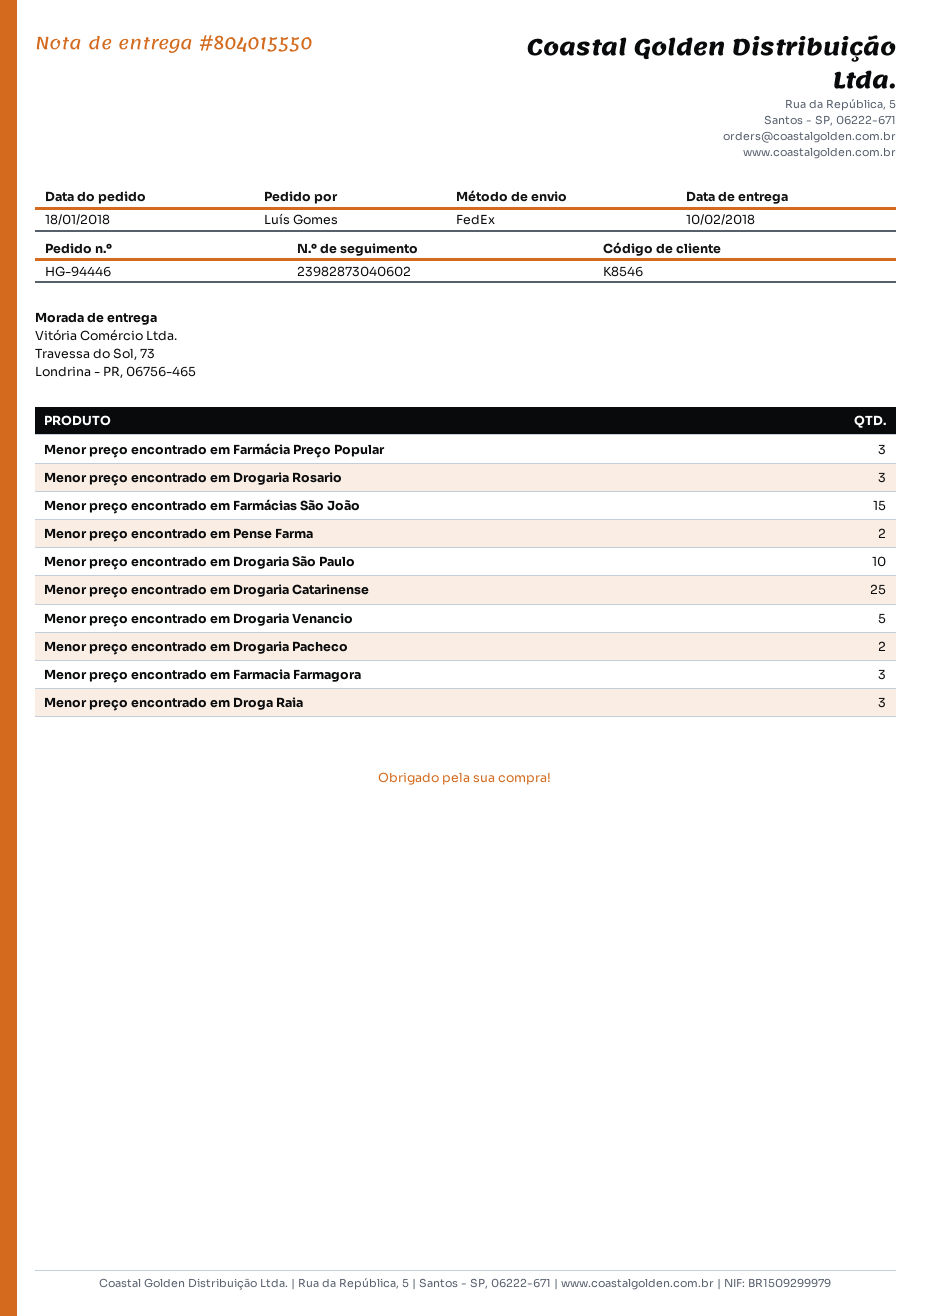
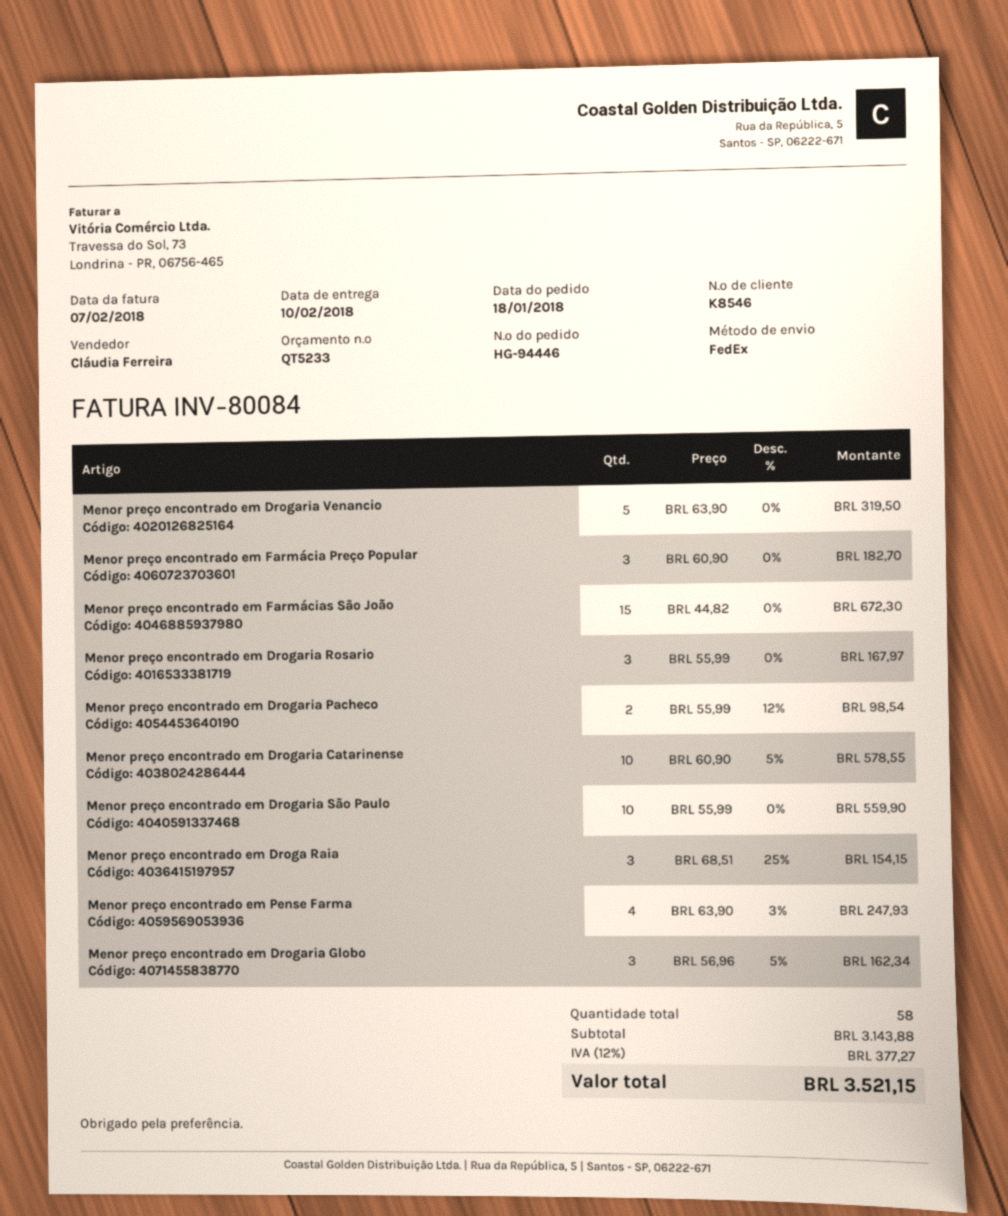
Menor preço encontrado em Pense Farma: 2 -> 4
Menor preço encontrado em Drogaria Catarinense: 25 -> 10
Menor preço encontrado em Farmacia Farmagora: 3 -> none
Menor preço encontrado em Drogaria Globo: none -> 3

